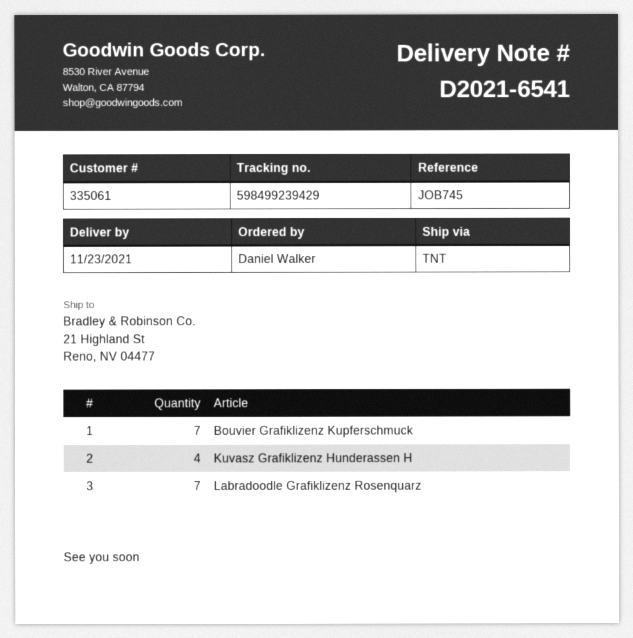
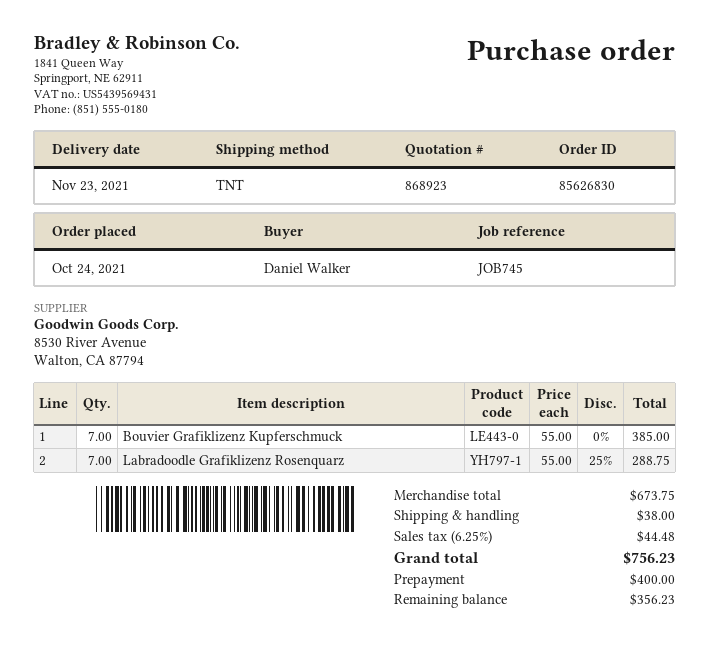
Kuvasz Grafiklizenz Hunderassen H: 4 -> none

